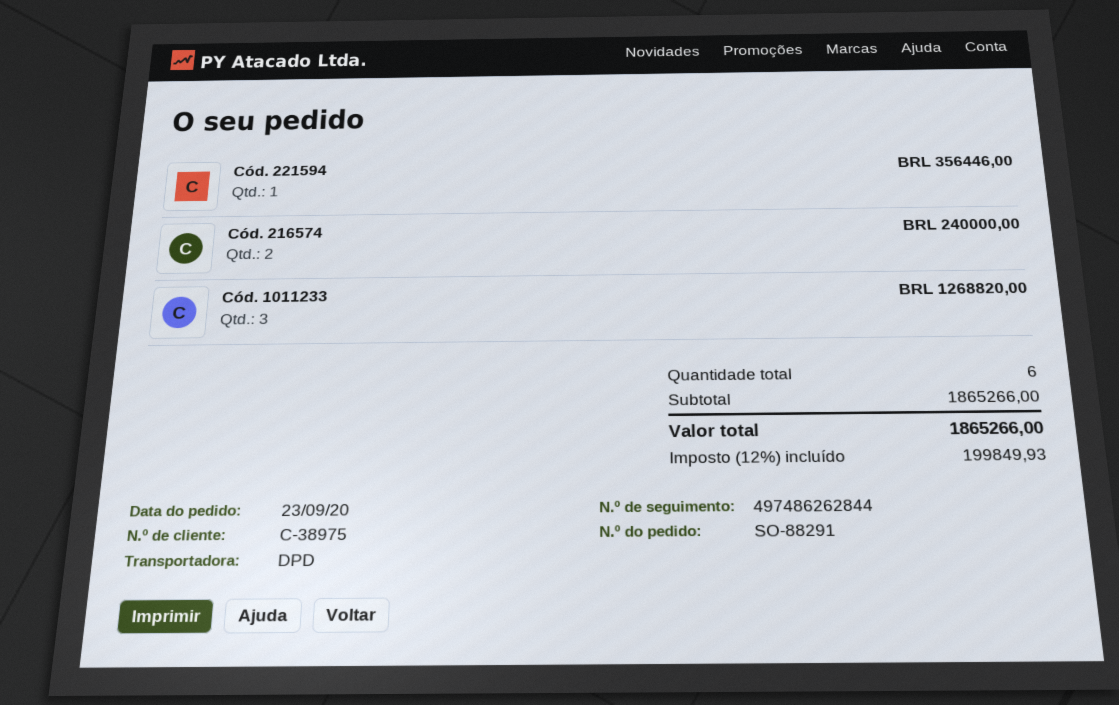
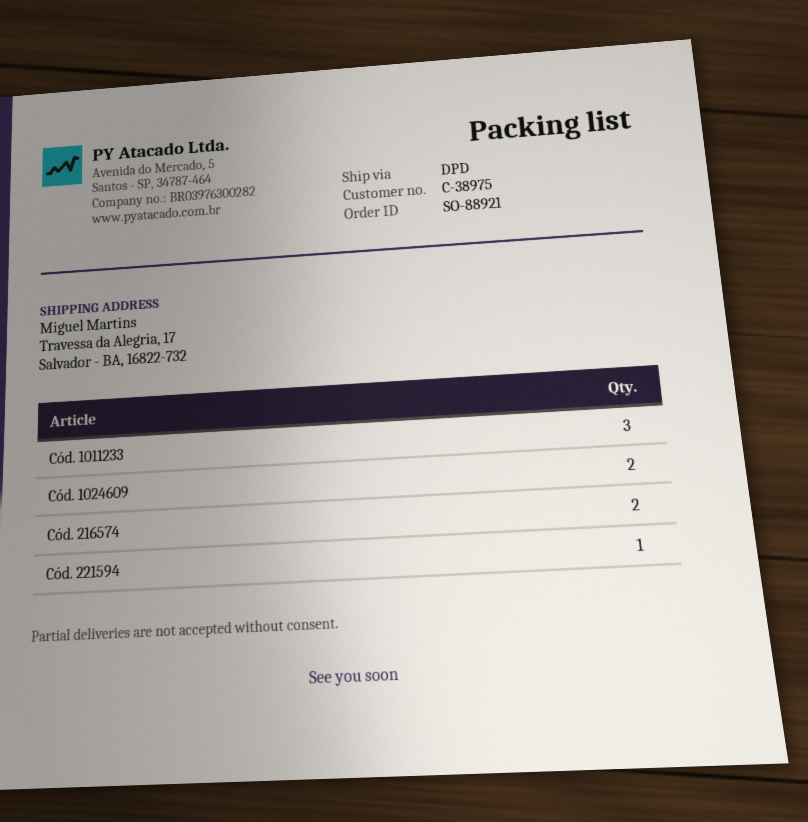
order number: SO-88291 -> SO-88921
Cód. 1024609: none -> 2

